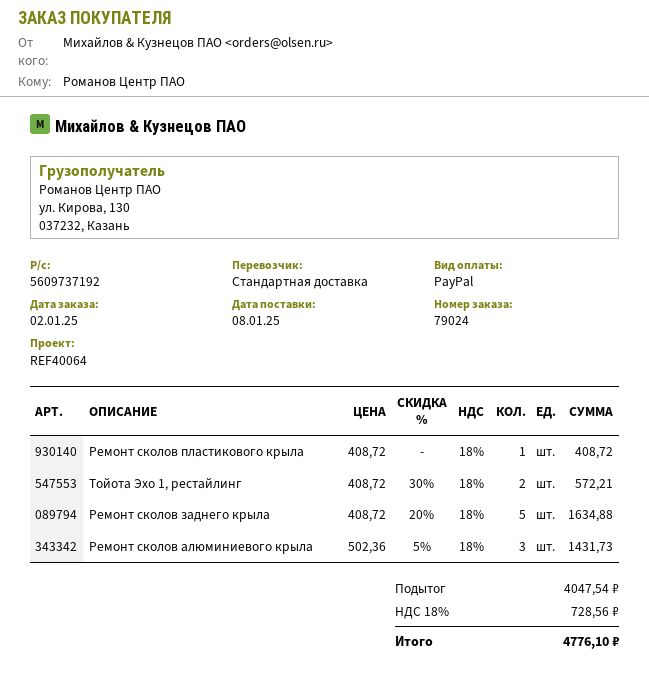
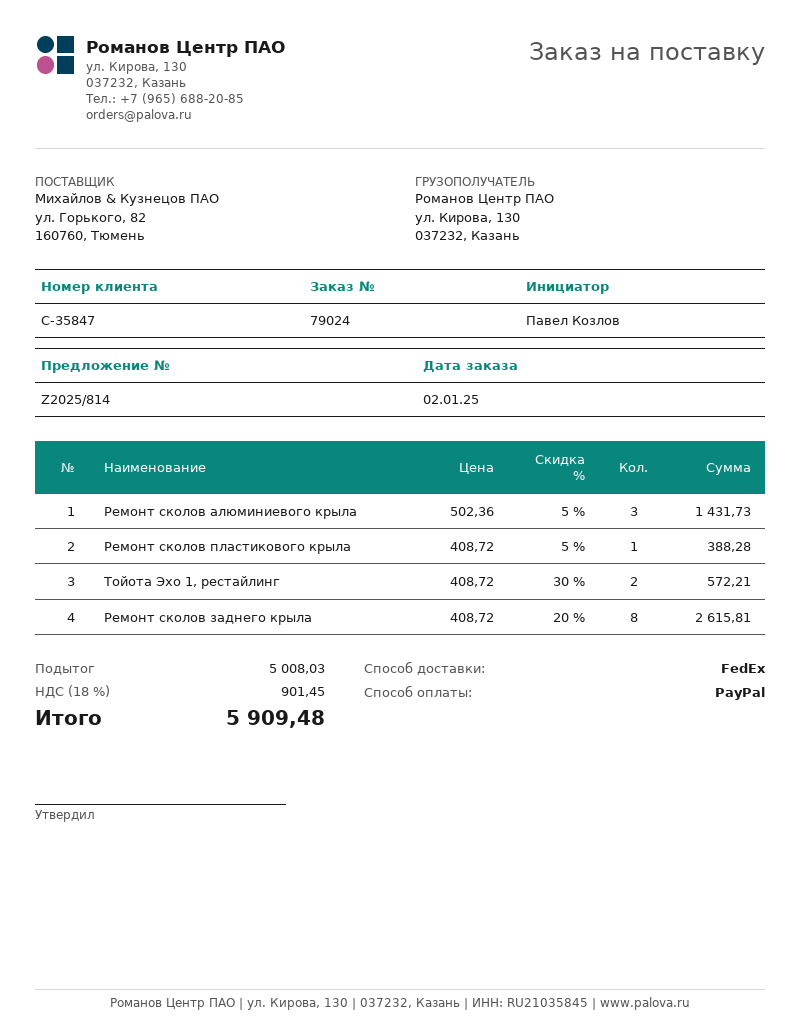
shipping method: standard -> FedEx
Ремонт сколов пластикового крыла: 1 x 408.72 = 408.72 -> 1 x 408.72 - 5% = 388.28
Ремонт сколов заднего крыла: 5 x 408.72 - 20% = 1634.88 -> 8 x 408.72 - 20% = 2615.81
subtotal: 4047.54 -> 5008.03
tax: 18% = 728.56 -> 18% = 901.45
total: 4776.10 -> 5909.48

